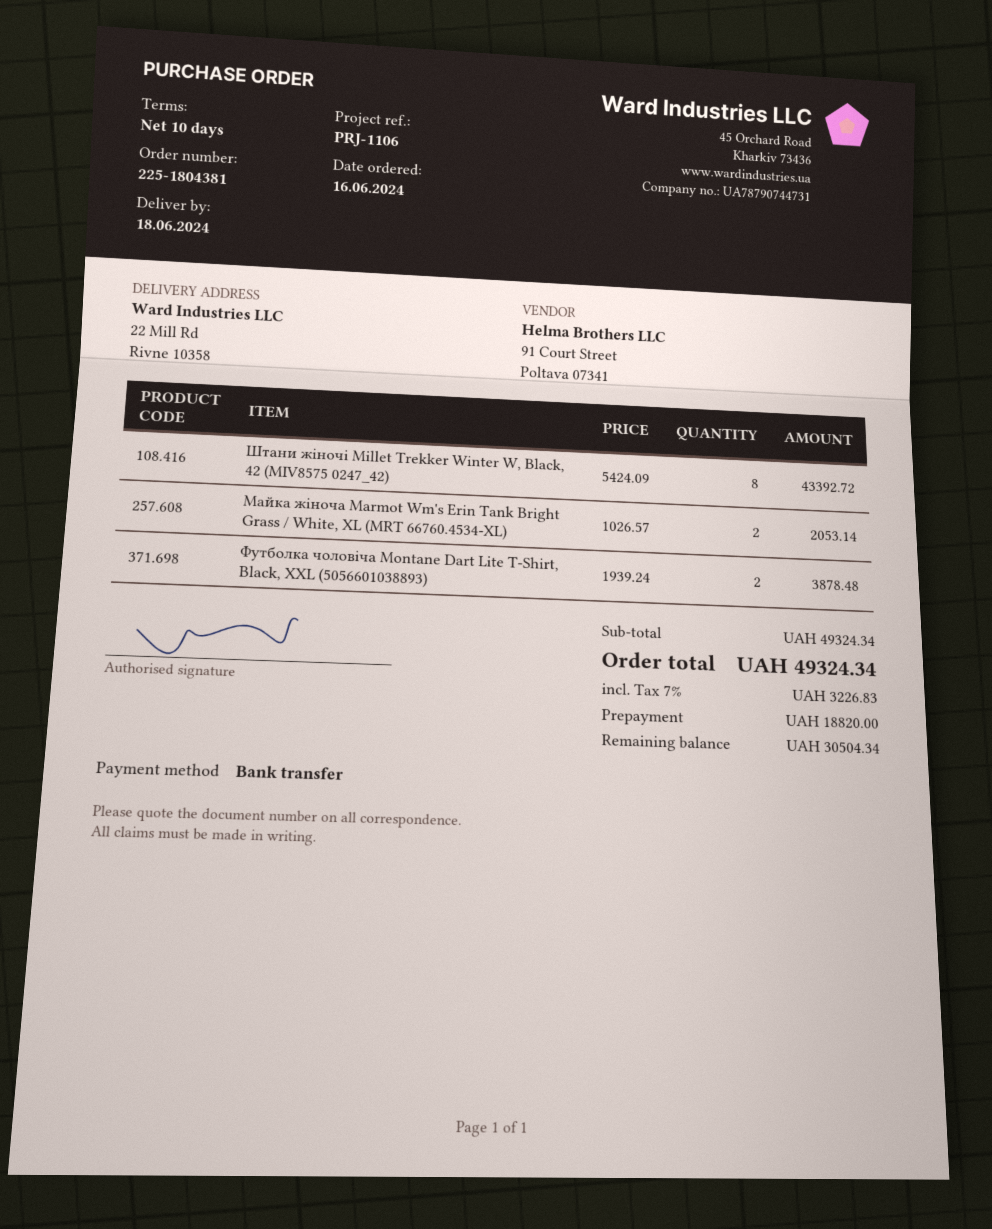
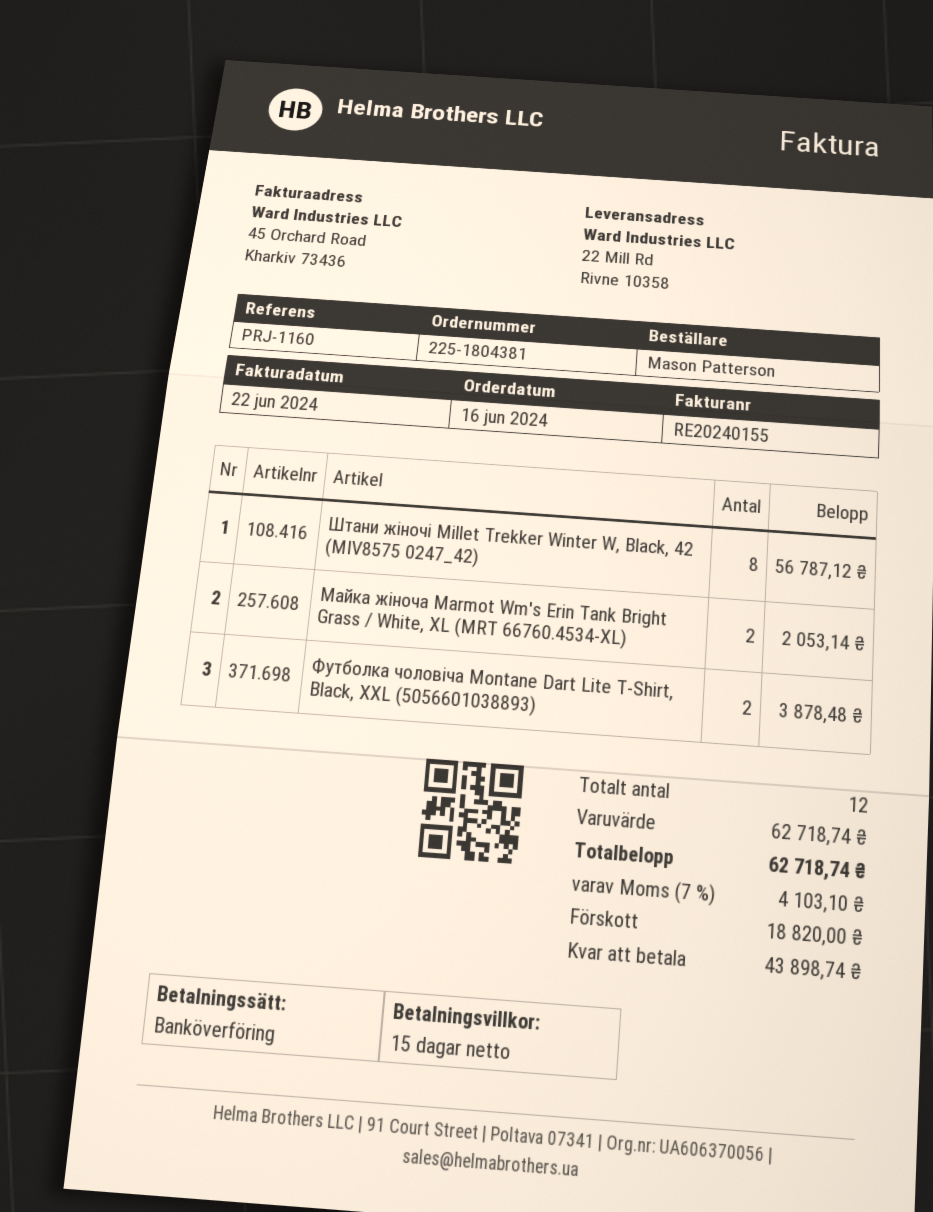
payment terms: 10 days -> 15 days
reference: PRJ-1106 -> PRJ-1160
Штани жіночі Millet Trekker Winter W, Black, 42 (MIV8575 0247_42): 8 for 43392.72 -> 8 for 56787.12
subtotal: 49324.34 -> 62718.74
tax: 7% = 3226.83 -> 7% = 4103.10
total: 49324.34 -> 62718.74
balance: 30504.34 -> 43898.74

